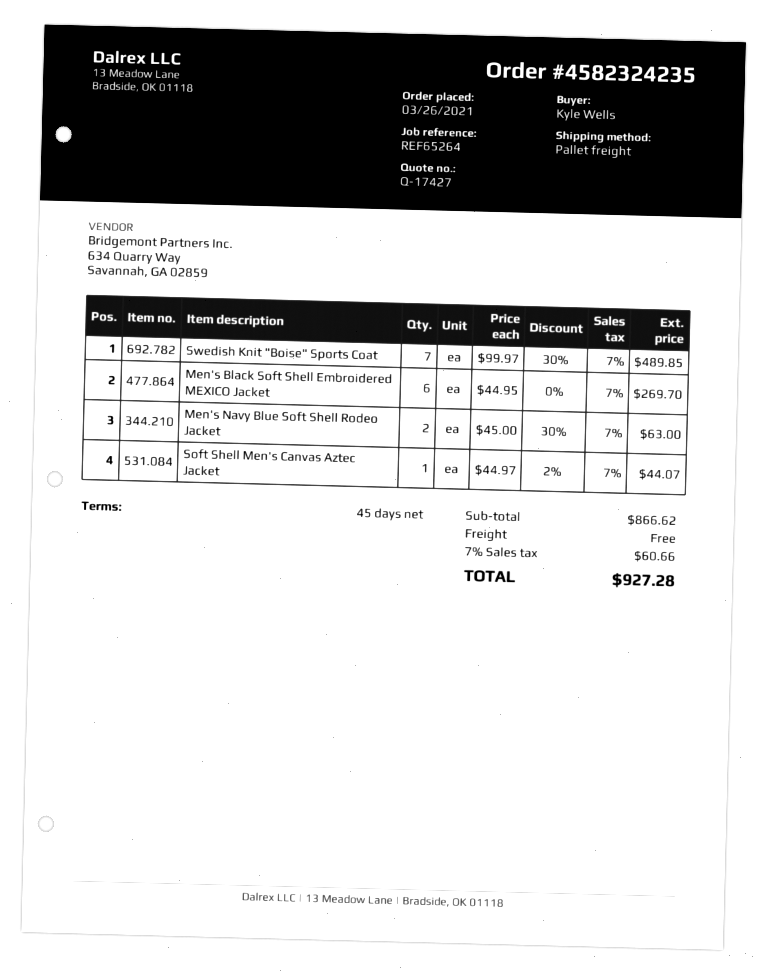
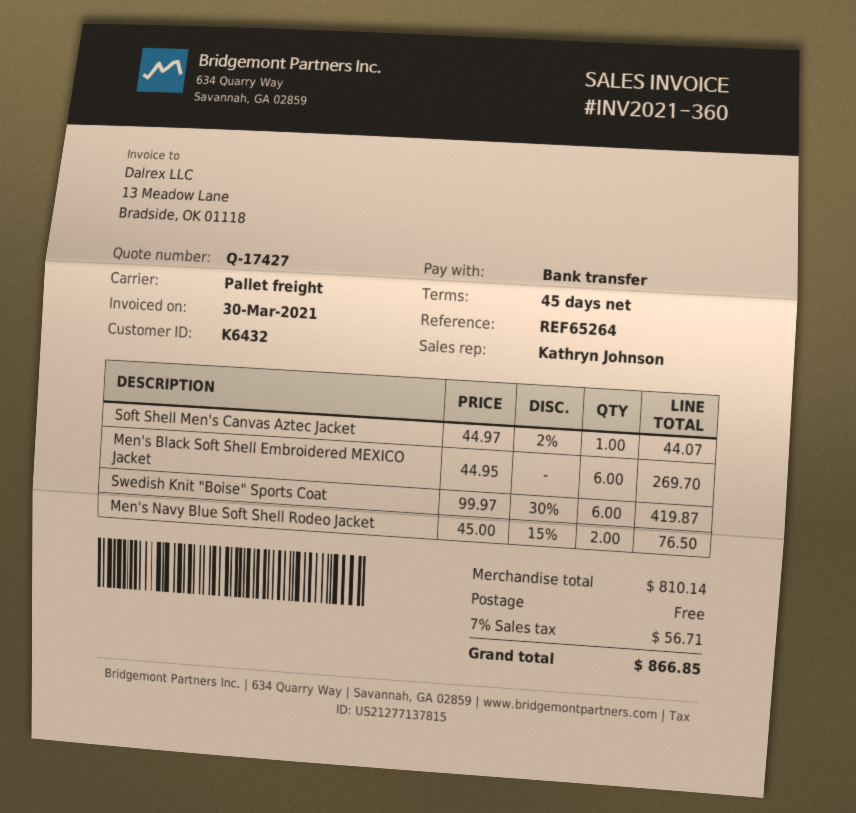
Swedish Knit "Boise" Sports Coat: 7 x 99.97 - 30% = 489.85 -> 6 x 99.97 - 30% = 419.87
Men's Navy Blue Soft Shell Rodeo Jacket: 2 x 45.00 - 30% = 63.00 -> 2 x 45.00 - 15% = 76.50
subtotal: 866.62 -> 810.14
tax: 7% = 60.66 -> 7% = 56.71
total: 927.28 -> 866.85

